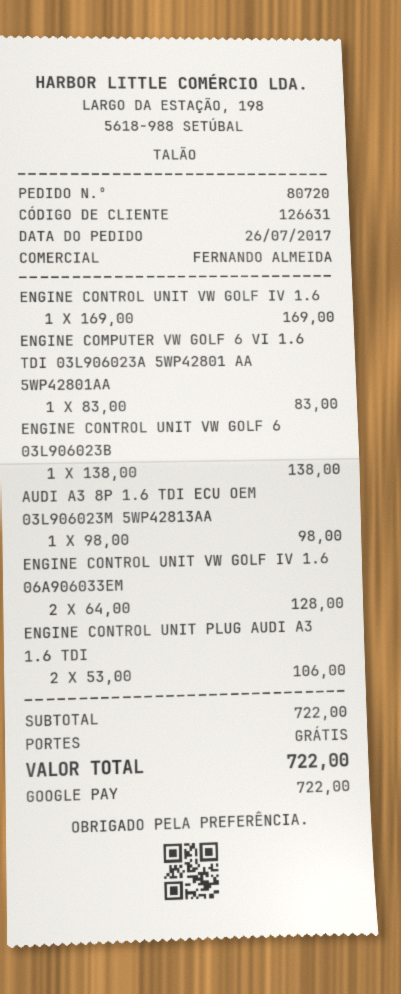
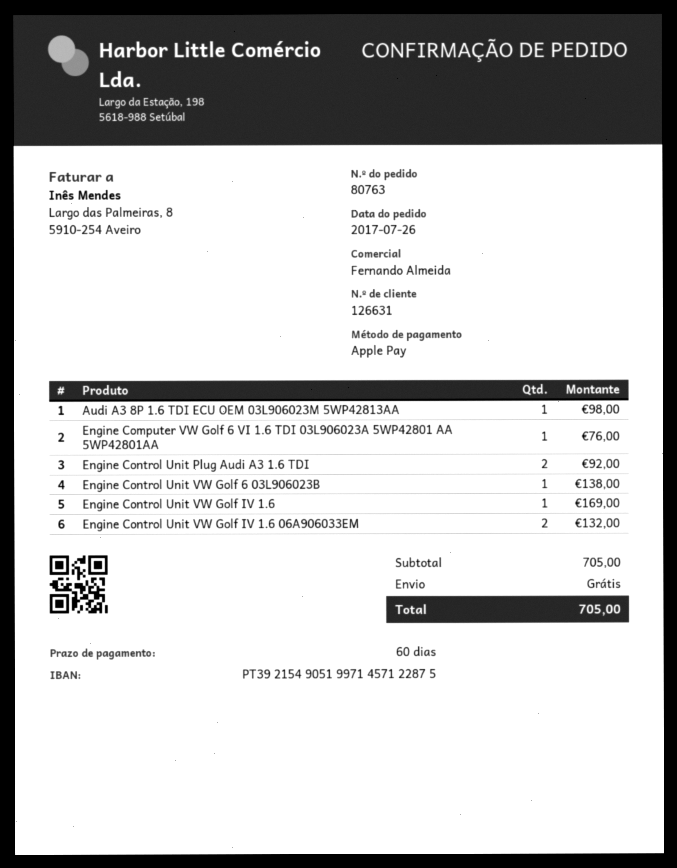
order number: 80720 -> 80763
payment method: Google Pay -> Apple Pay
ENGINE COMPUTER VW GOLF 6 VI 1.6 TDI 03L906023A 5WP42801 AA 5WP42801AA: 1 for 83.00 -> 1 for 76.00
ENGINE CONTROL UNIT VW GOLF IV 1.6 06A906033EM: 2 for 128.00 -> 2 for 132.00
ENGINE CONTROL UNIT PLUG AUDI A3 1.6 TDI: 2 for 106.00 -> 2 for 92.00
subtotal: 722.00 -> 705.00
total: 722.00 -> 705.00

